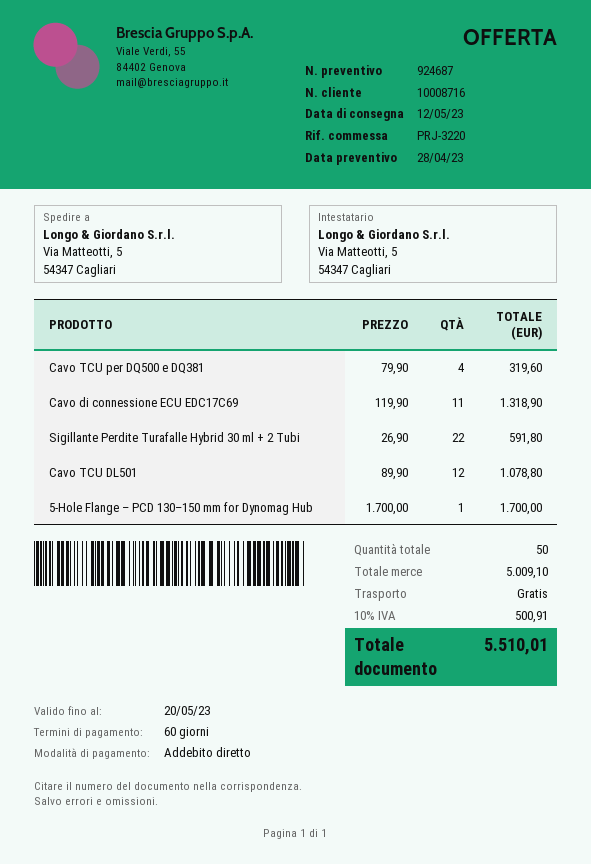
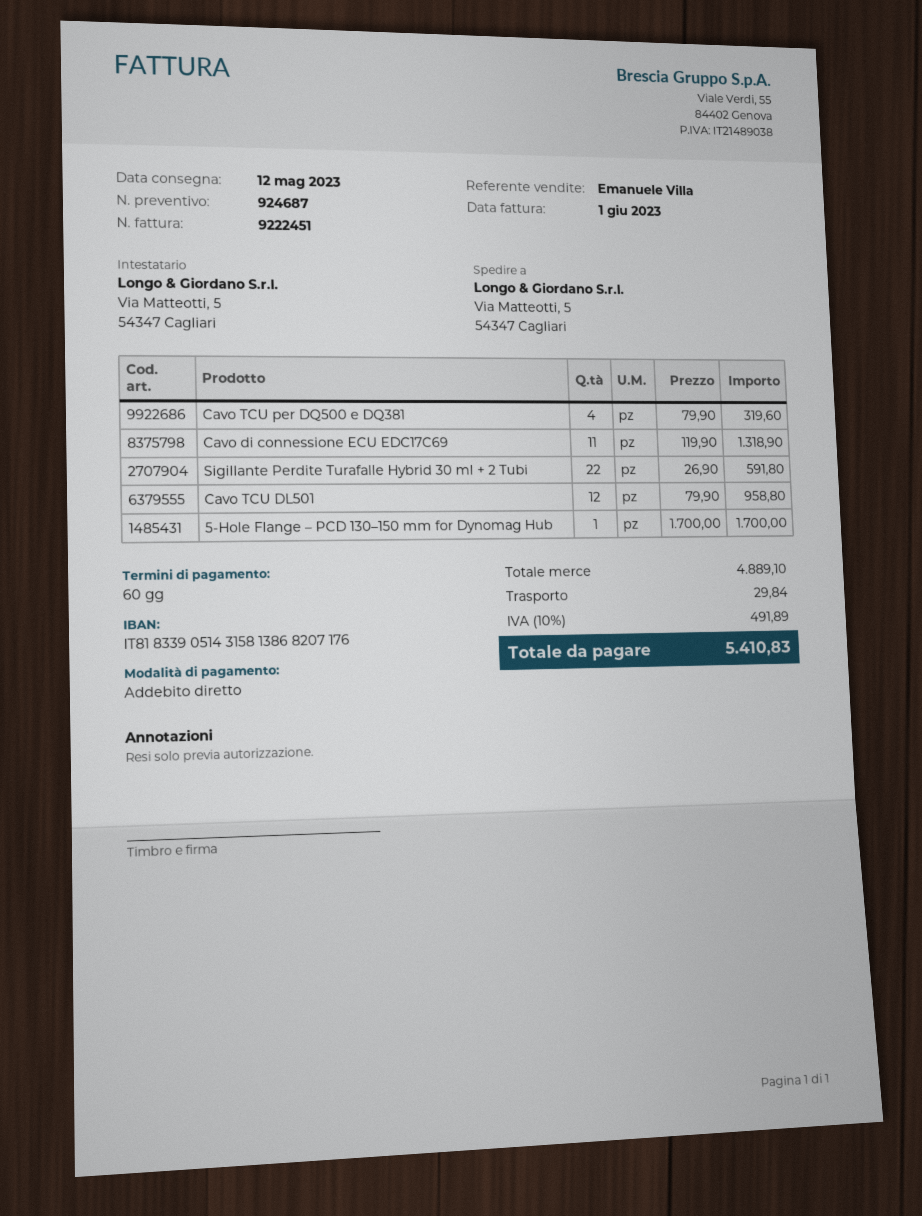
Cavo TCU DL501: 12 x 89.90 = 1078.80 -> 12 x 79.90 = 958.80
subtotal: 5009.10 -> 4889.10
shipping: 0.00 -> 29.84
tax: 10% = 500.91 -> 10% = 491.89
total: 5510.01 -> 5410.83

